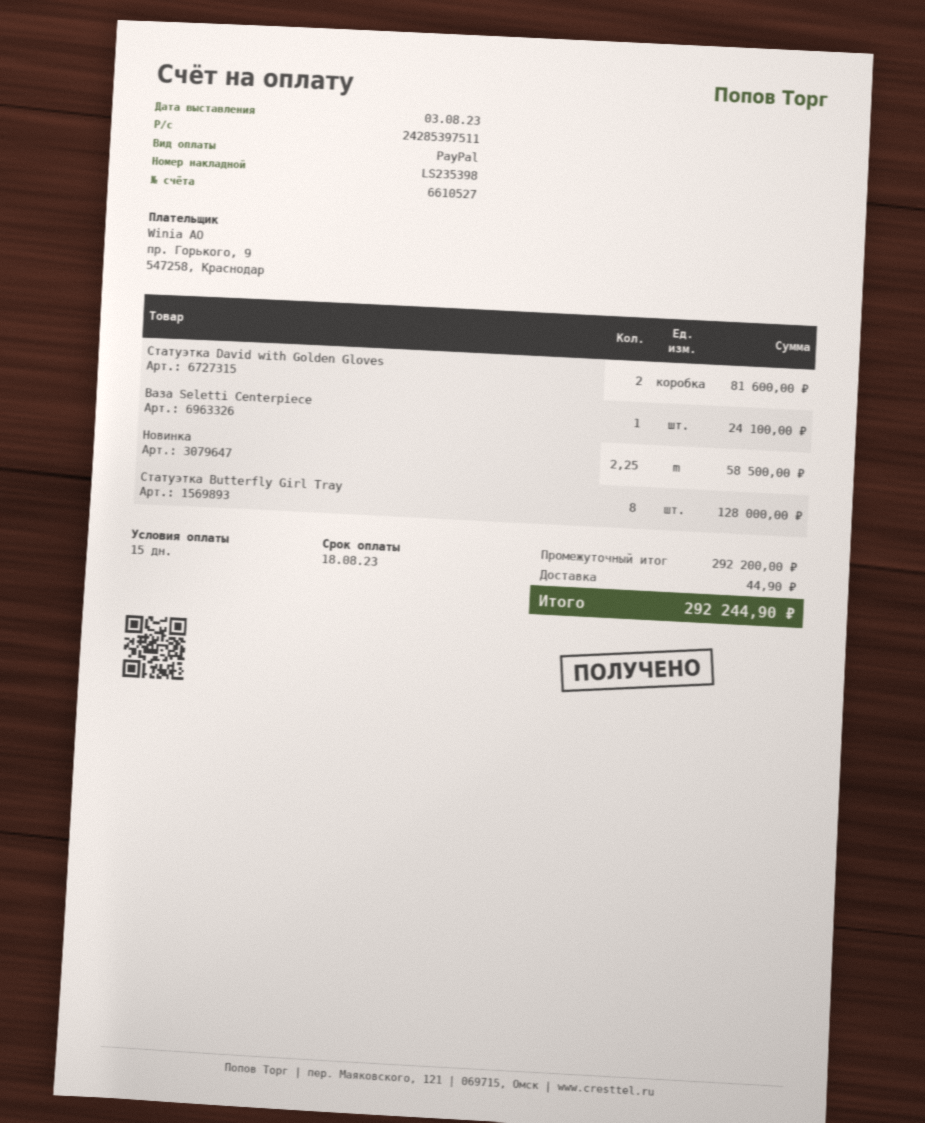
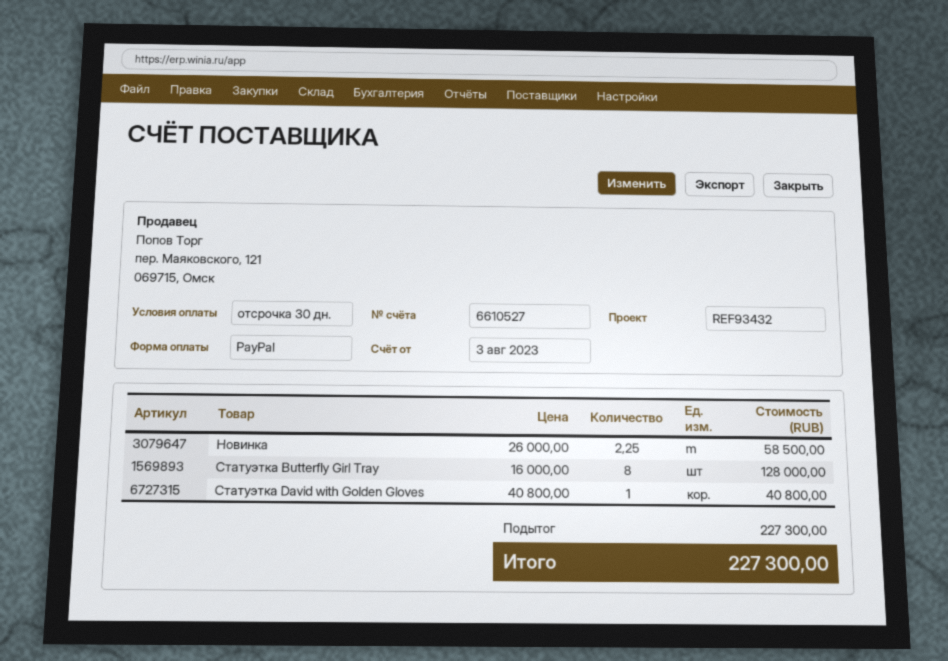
payment terms: 15 days -> 30 days
Статуэтка David with Golden Gloves: 2 for 81600.00 -> 1 for 40800.00
Ваза Seletti Centerpiece: 1 for 24100.00 -> none
subtotal: 292200.00 -> 227300.00
shipping: 44.90 -> none
total: 292244.90 -> 227300.00

